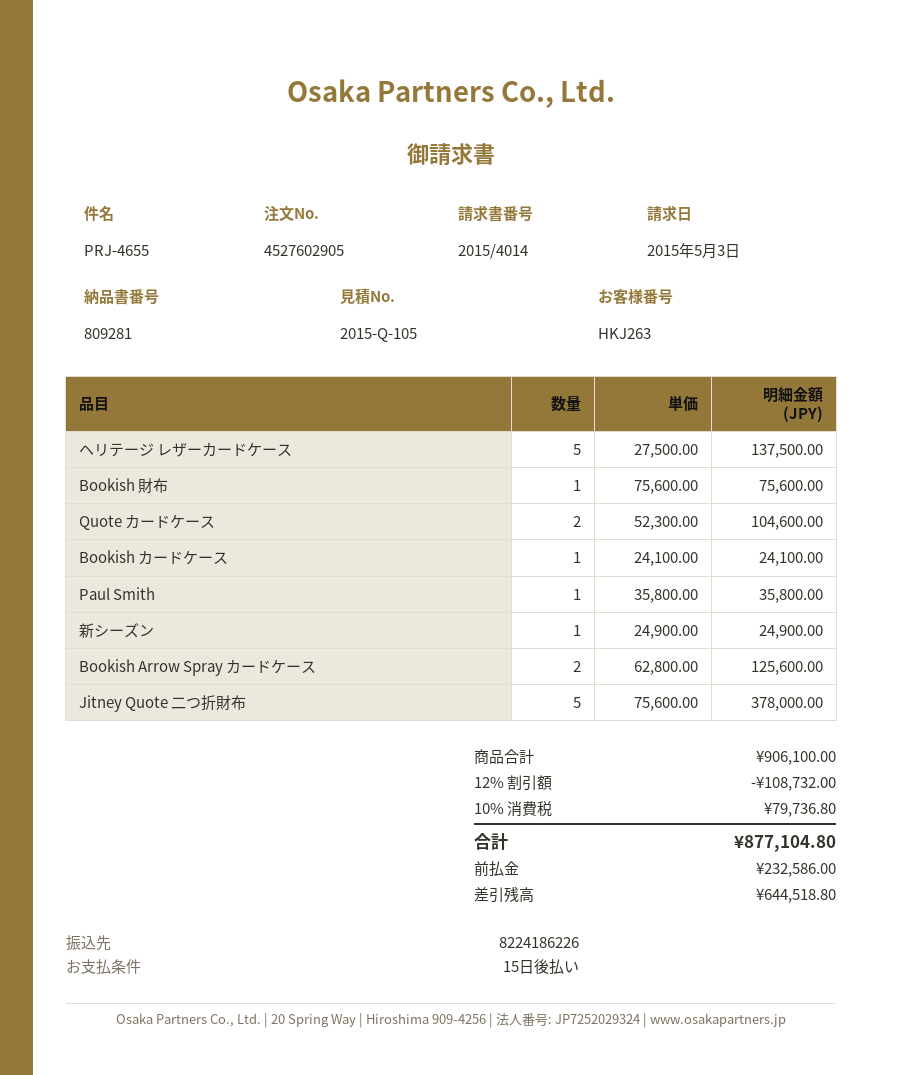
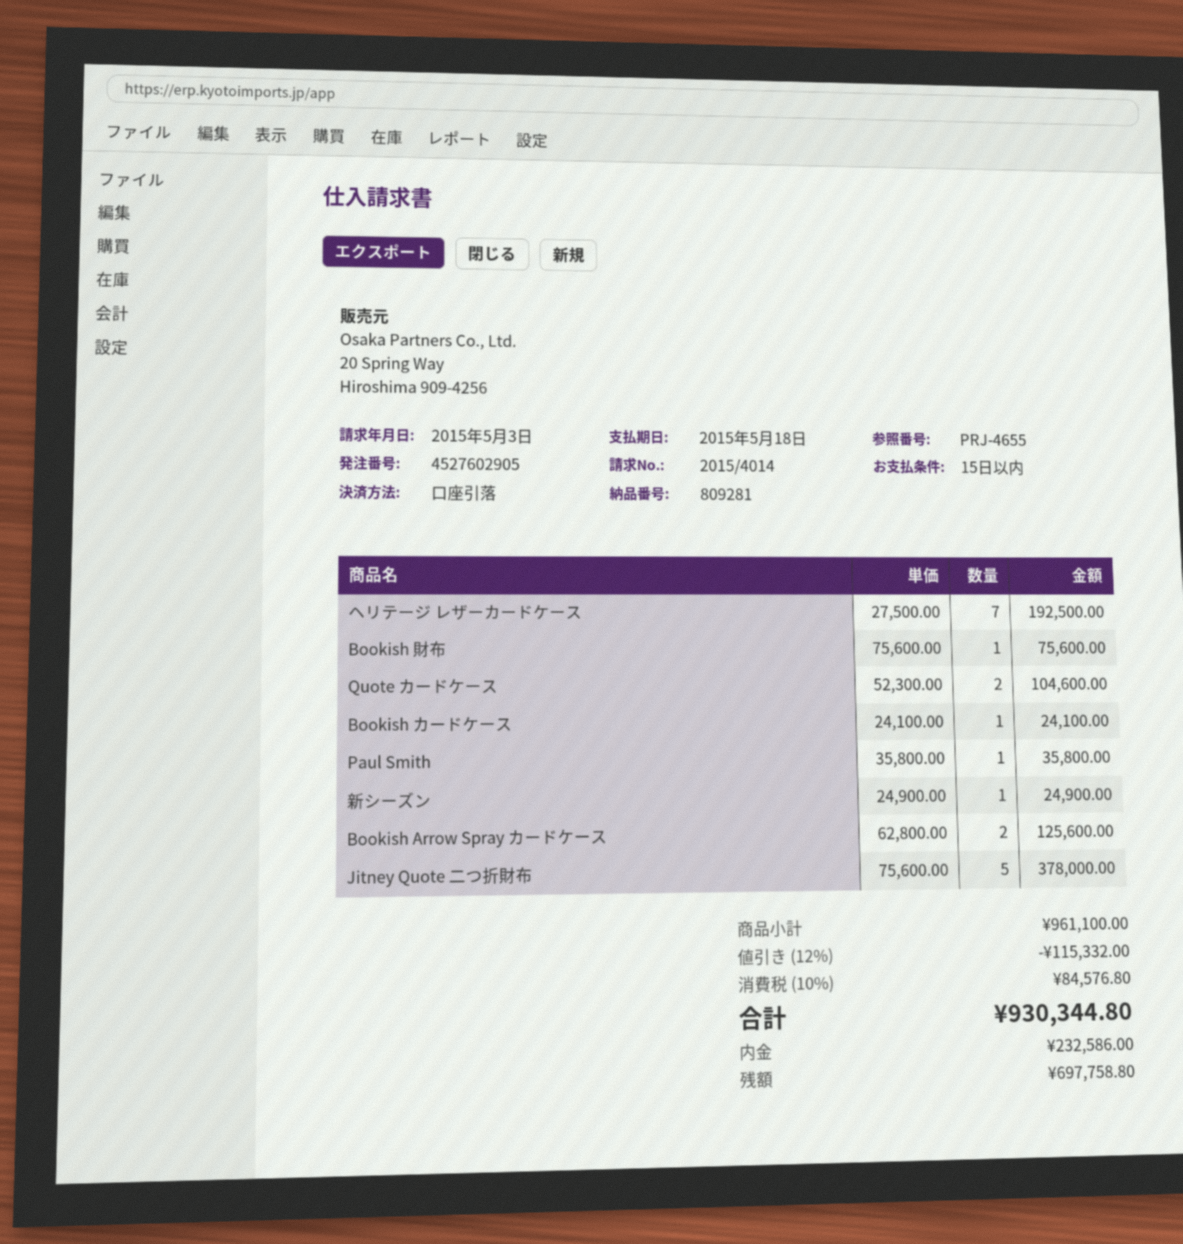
ヘリテージ レザーカードケース: 5 x 27500.00 = 137500.00 -> 7 x 27500.00 = 192500.00
subtotal: 906100.00 -> 961100.00
discount: 12% = 108732.00 -> 12% = 115332.00
tax: 10% = 79736.80 -> 10% = 84576.80
total: 877104.80 -> 930344.80
balance: 644518.80 -> 697758.80

